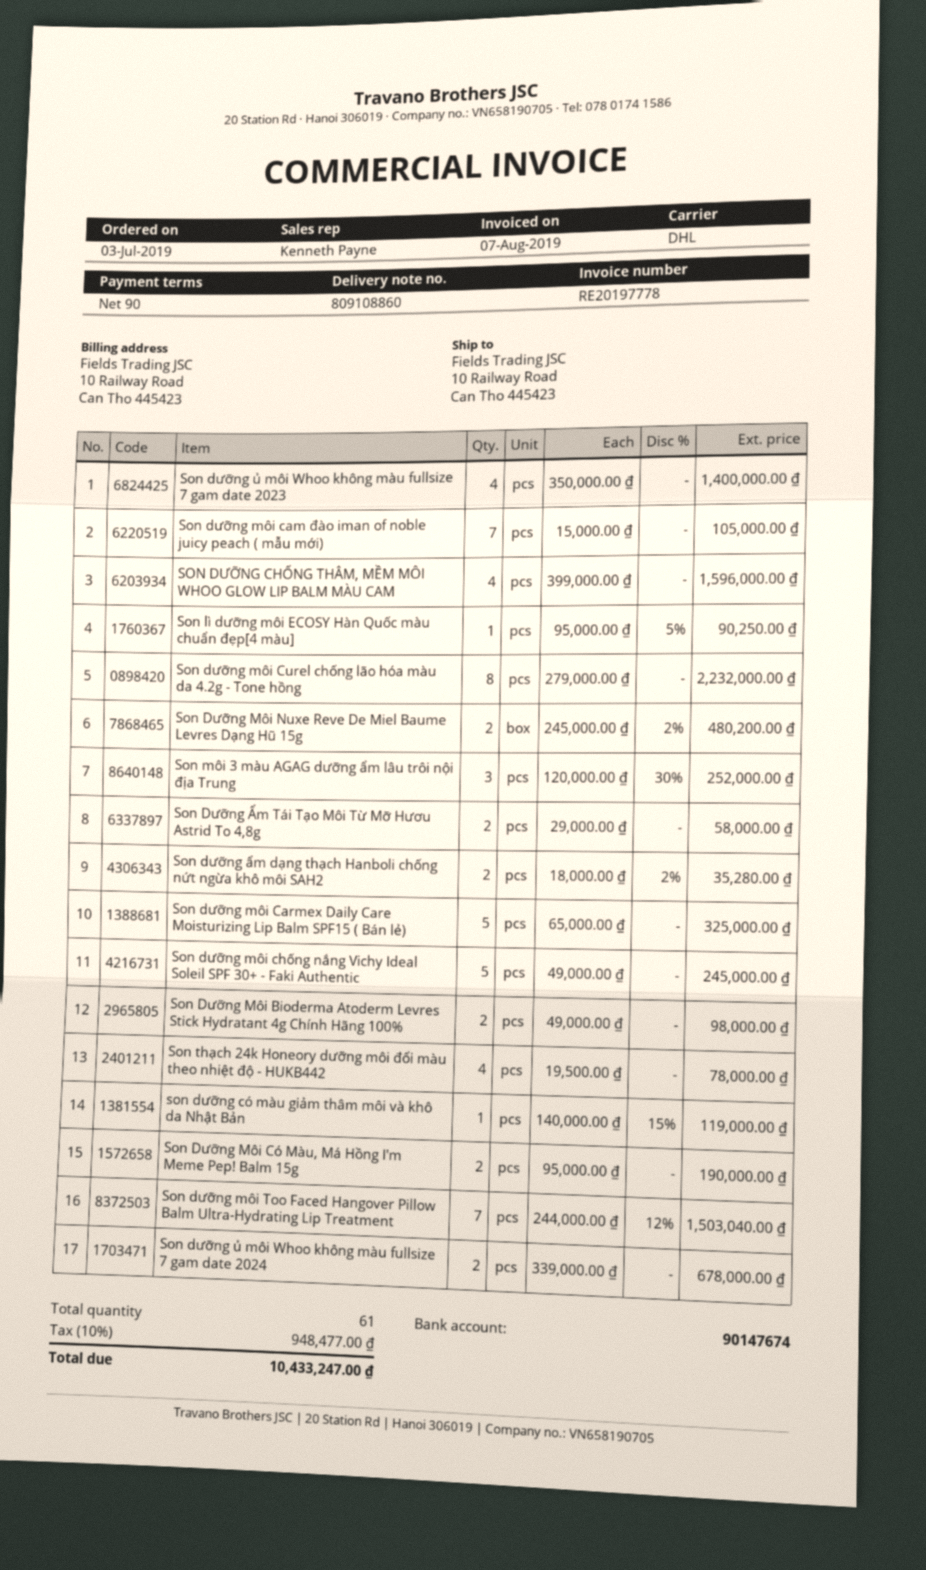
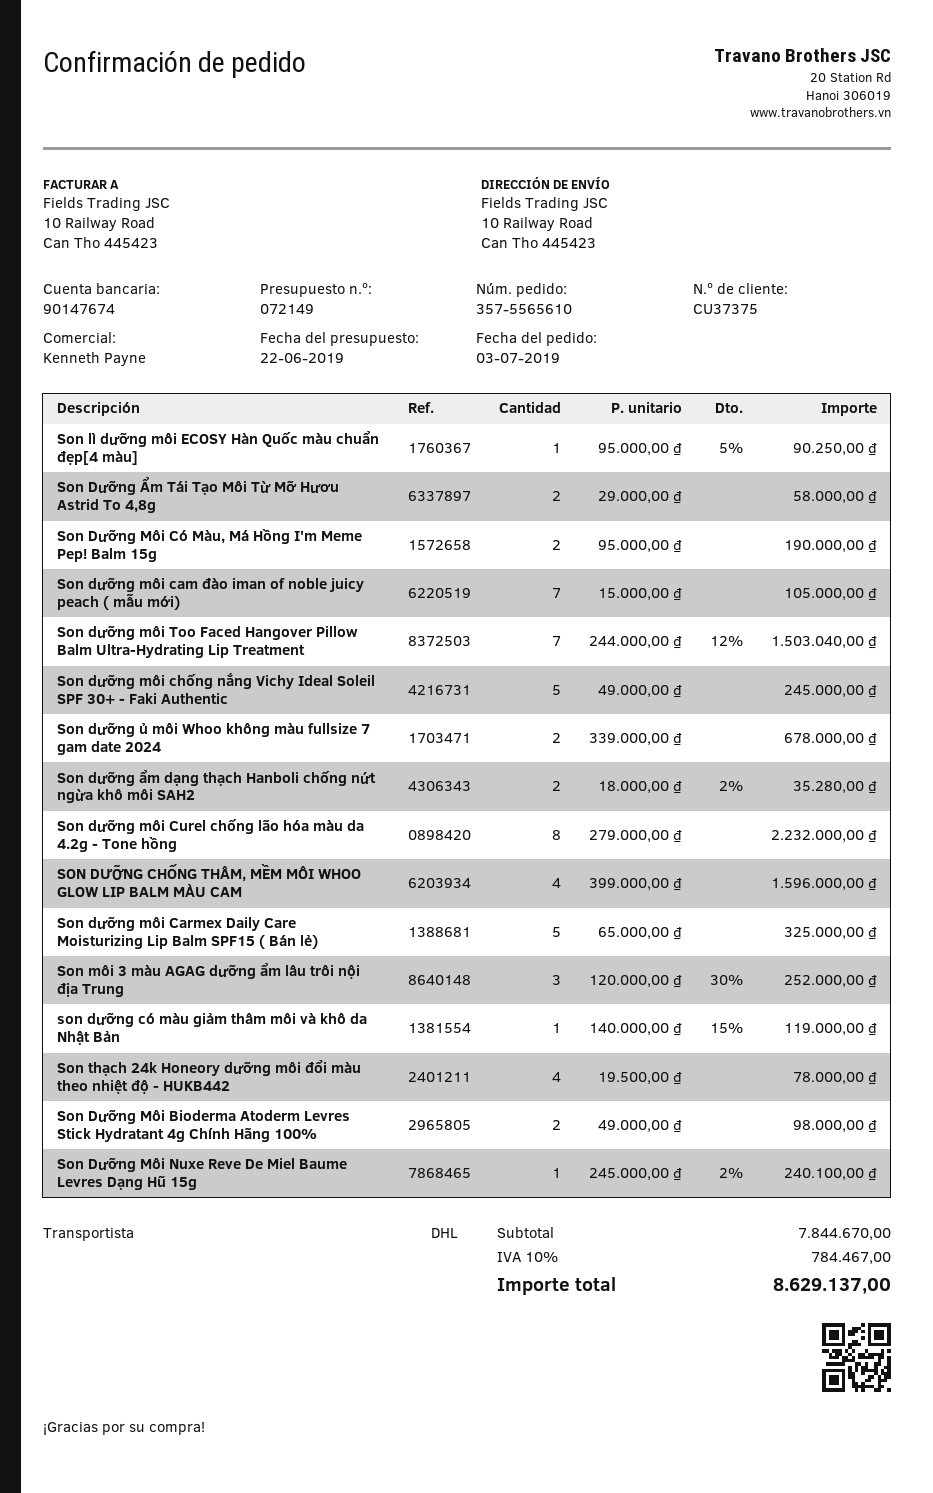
Son dưỡng ủ môi Whoo không màu fullsize 7 gam date 2023: 4 x 350000.00 = 1400000.00 -> none
Son Dưỡng Môi Nuxe Reve De Miel Baume Levres Dạng Hũ 15g: 2 x 245000.00 - 2% = 480200.00 -> 1 x 245000.00 - 2% = 240100.00
tax: 10% = 948477.00 -> 10% = 784467.00
total: 10433247.00 -> 8629137.00

